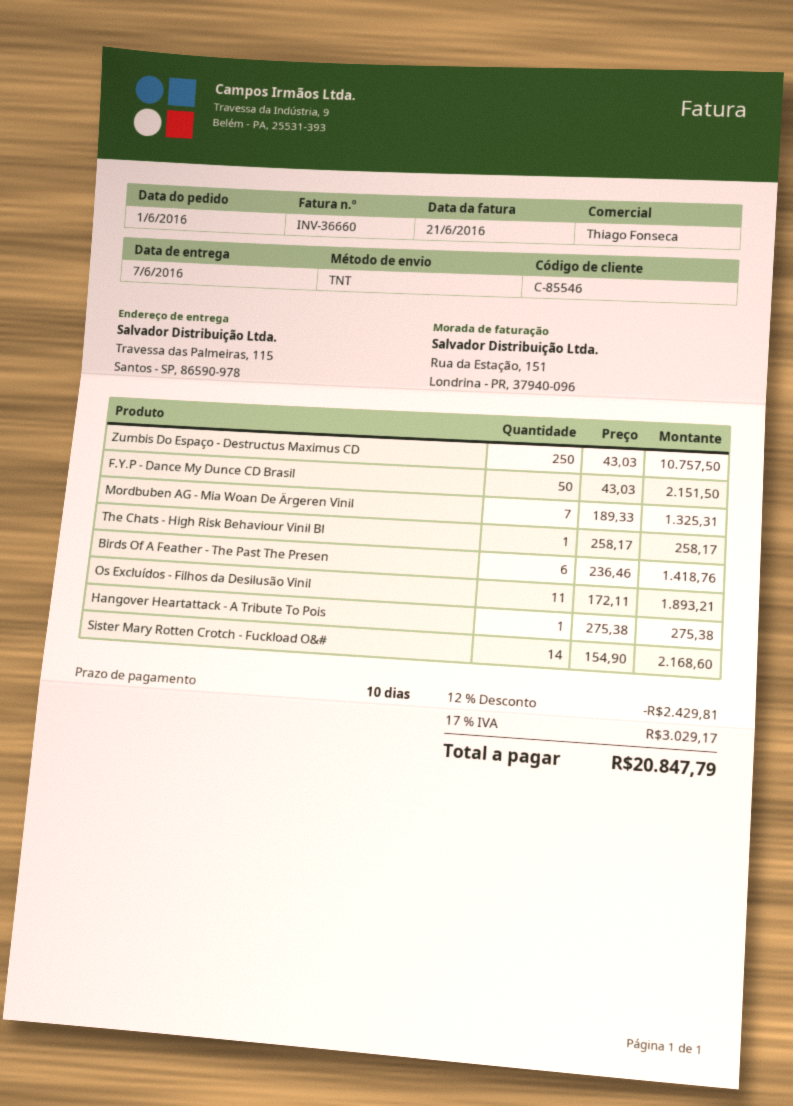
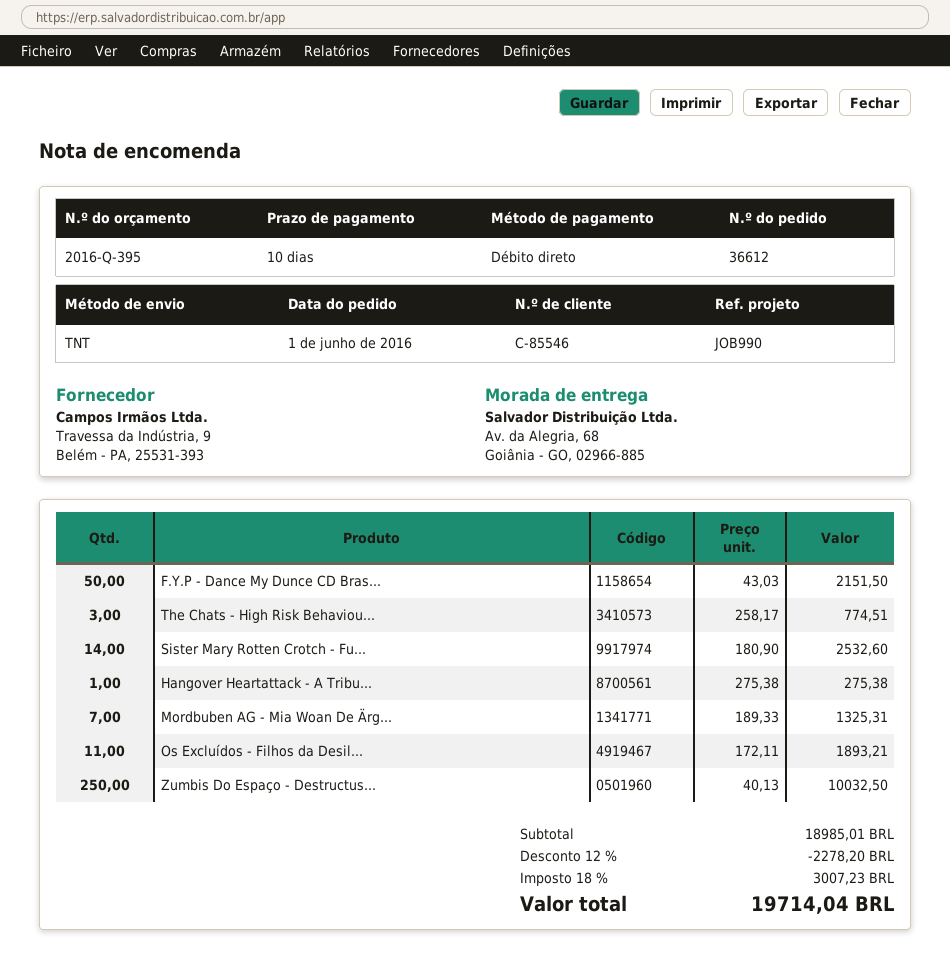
ship to: Travessa das Palmeiras, 115, Santos - SP, 86590-978 -> Av. da Alegria, 68, Goiânia - GO, 02966-885
Zumbis Do Espaço - Destructus Maximus CD: 250 x 43.03 = 10757.50 -> 250 x 40.13 = 10032.50
The Chats - High Risk Behaviour Vinil Bl: 1 x 258.17 = 258.17 -> 3 x 258.17 = 774.51
Birds Of A Feather - The Past The Presen: 6 x 236.46 = 1418.76 -> none
Sister Mary Rotten Crotch - Fuckload O&#: 14 x 154.90 = 2168.60 -> 14 x 180.90 = 2532.60
discount: 12% = 2429.81 -> 12% = 2278.20
tax: 17% = 3029.17 -> 18% = 3007.23
total: 20847.79 -> 19714.04

